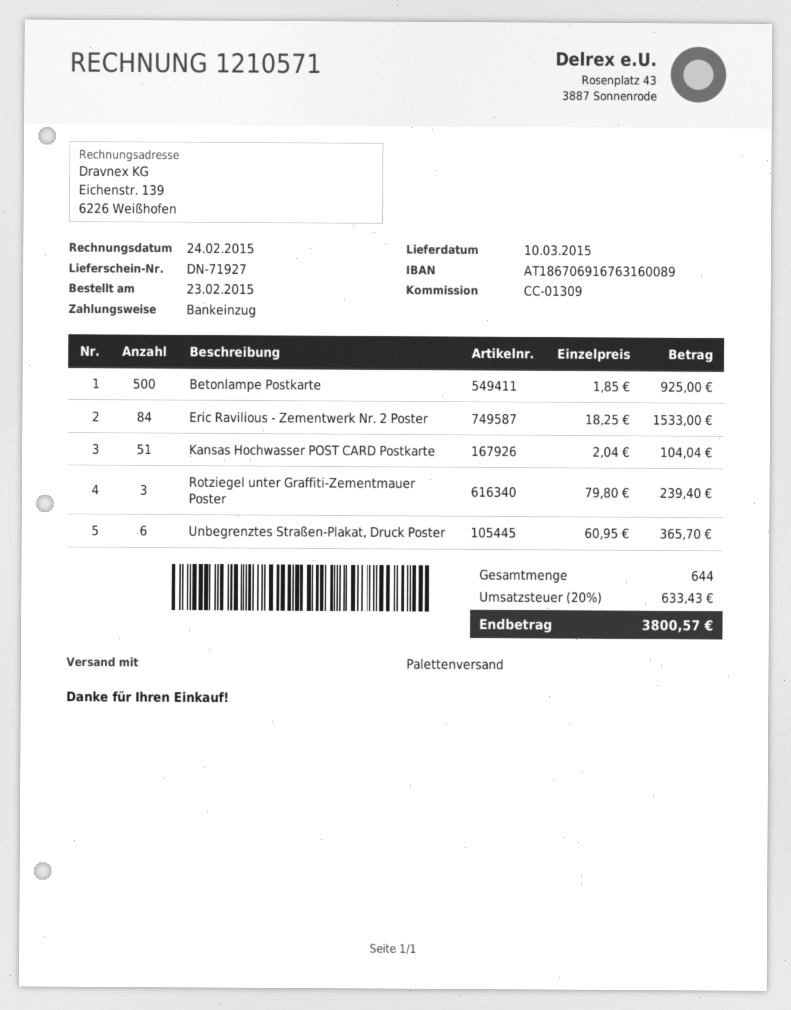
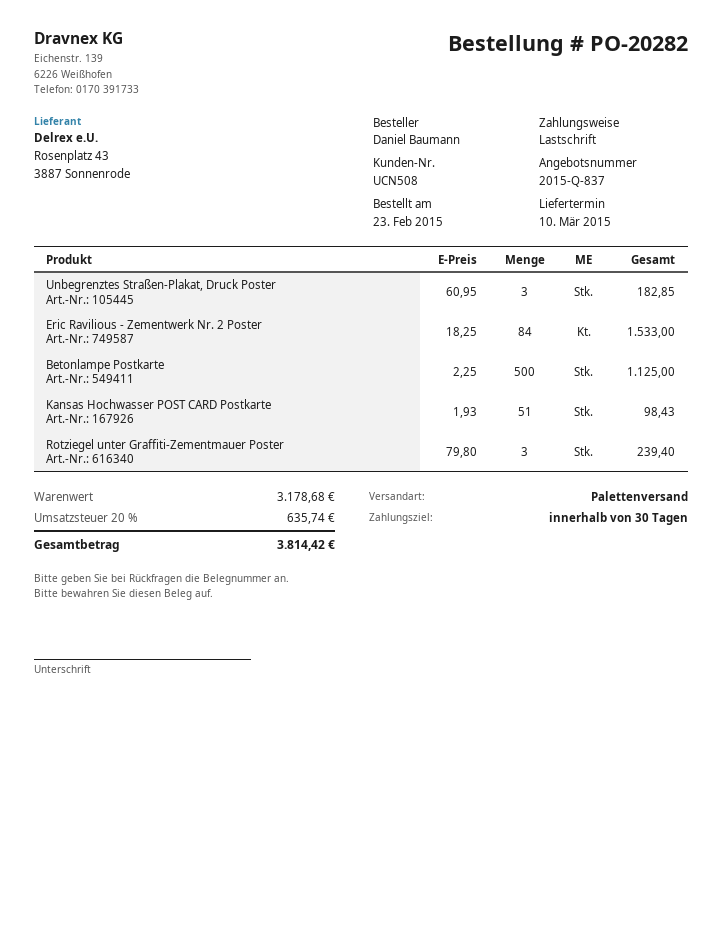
Betonlampe Postkarte: 500 x 1.85 = 925.00 -> 500 x 2.25 = 1125.00
Kansas Hochwasser POST CARD Postkarte: 51 x 2.04 = 104.04 -> 51 x 1.93 = 98.43
Unbegrenztes Straßen-Plakat, Druck Poster: 6 x 60.95 = 365.70 -> 3 x 60.95 = 182.85
tax: 20% = 633.43 -> 20% = 635.74
total: 3800.57 -> 3814.42

